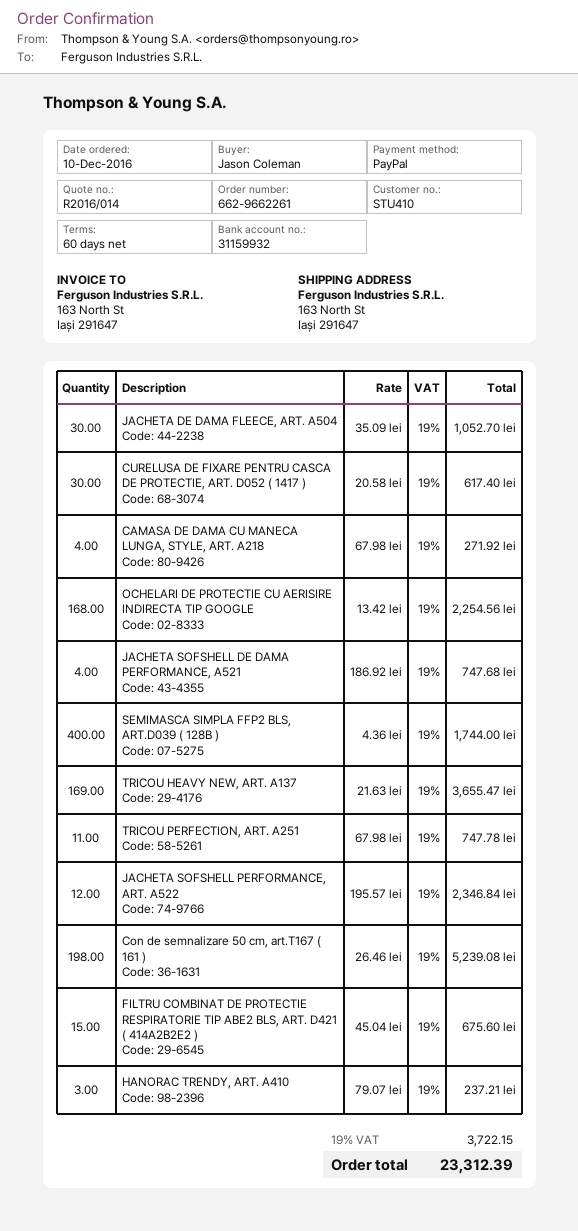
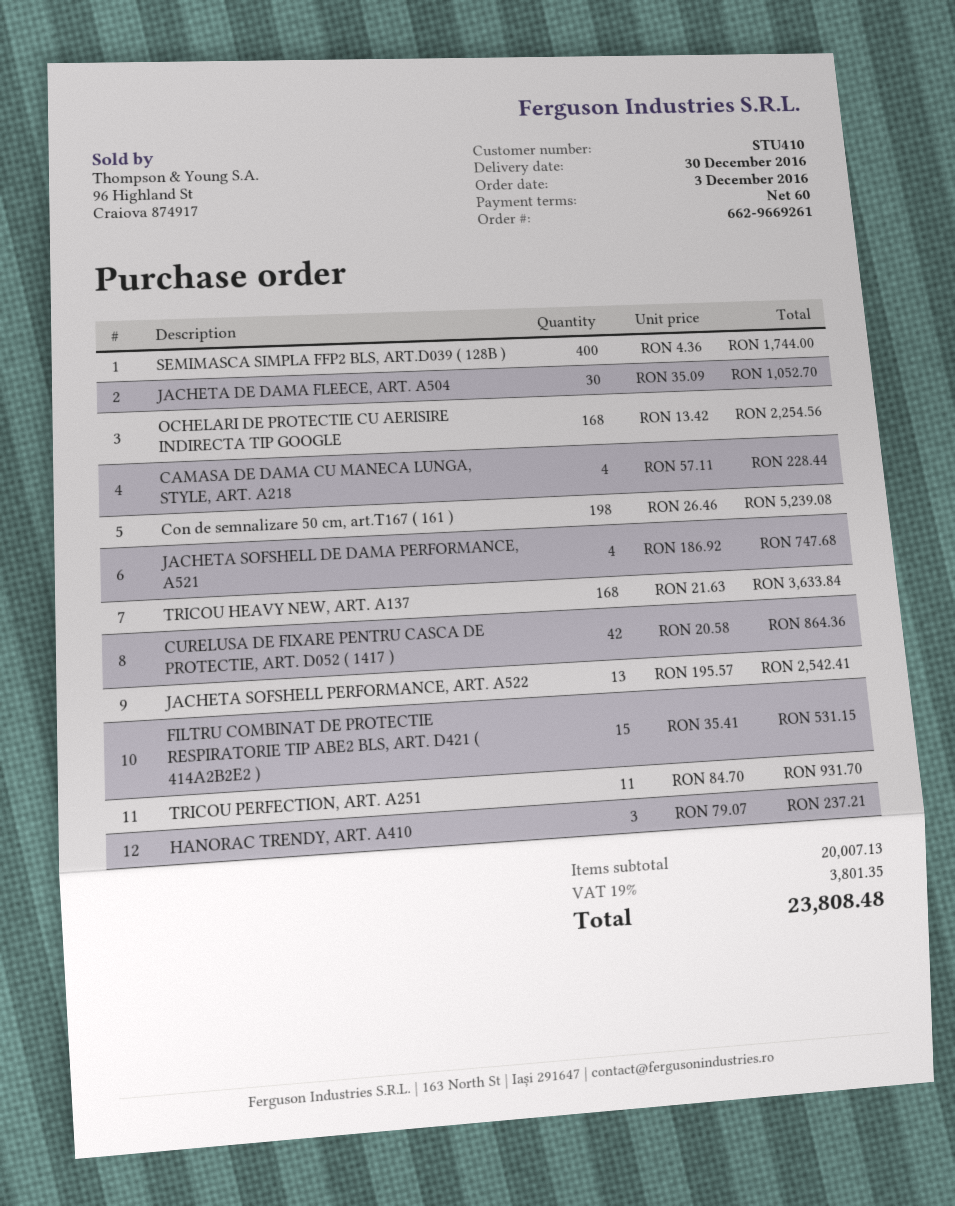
order number: 662-9662261 -> 662-9669261
order date: 2016-12-10 -> 2016-12-03
CURELUSA DE FIXARE PENTRU CASCA DE PROTECTIE, ART. D052 ( 1417 ): 30 x 20.58 = 617.40 -> 42 x 20.58 = 864.36
CAMASA DE DAMA CU MANECA LUNGA, STYLE, ART. A218: 4 x 67.98 = 271.92 -> 4 x 57.11 = 228.44
TRICOU HEAVY NEW, ART. A137: 169 x 21.63 = 3655.47 -> 168 x 21.63 = 3633.84
TRICOU PERFECTION, ART. A251: 11 x 67.98 = 747.78 -> 11 x 84.70 = 931.70
JACHETA SOFSHELL PERFORMANCE, ART. A522: 12 x 195.57 = 2346.84 -> 13 x 195.57 = 2542.41
FILTRU COMBINAT DE PROTECTIE RESPIRATORIE TIP ABE2 BLS, ART. D421 ( 414A2B2E2 ): 15 x 45.04 = 675.60 -> 15 x 35.41 = 531.15
tax: 19% = 3722.15 -> 19% = 3801.35
total: 23312.39 -> 23808.48

